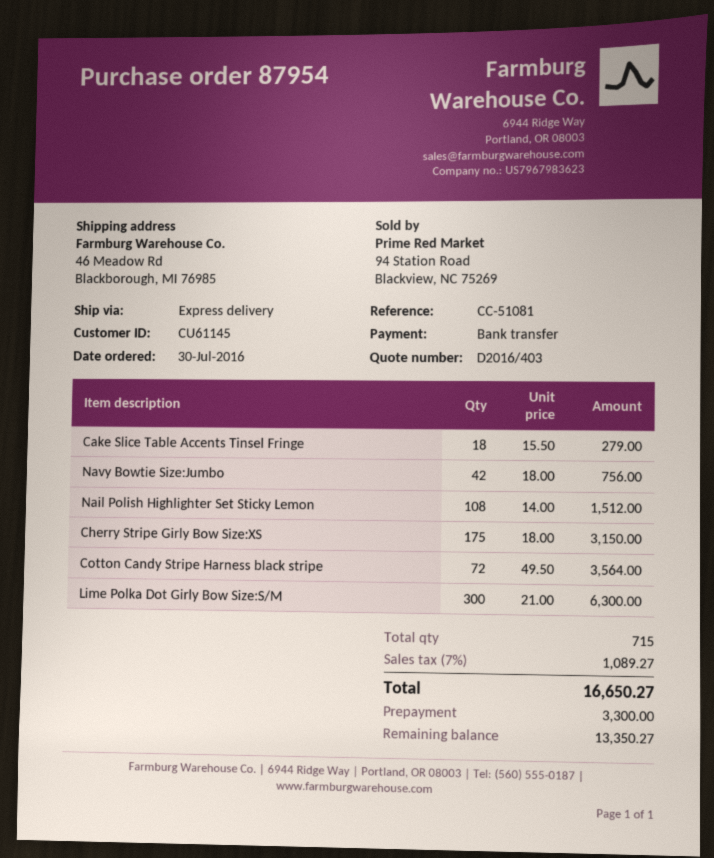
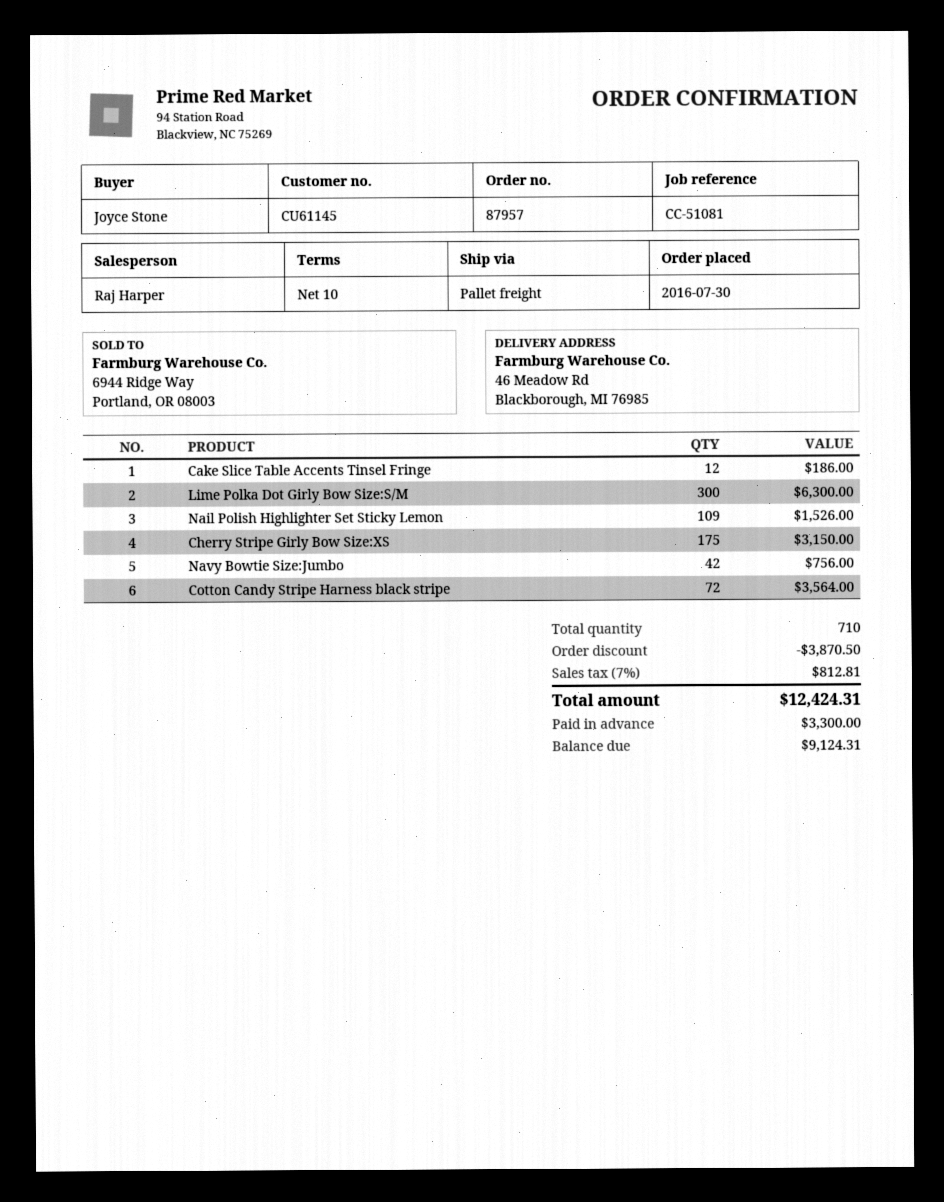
order number: 87954 -> 87957
shipping method: express -> pallet freight
Cake Slice Table Accents Tinsel Fringe: 18 for 279.00 -> 12 for 186.00
Nail Polish Highlighter Set Sticky Lemon: 108 for 1512.00 -> 109 for 1526.00
total quantity: 715 -> 710
discount: none -> 3870.50
tax: 7% = 1089.27 -> 7% = 812.81
total: 16650.27 -> 12424.31
balance: 13350.27 -> 9124.31

